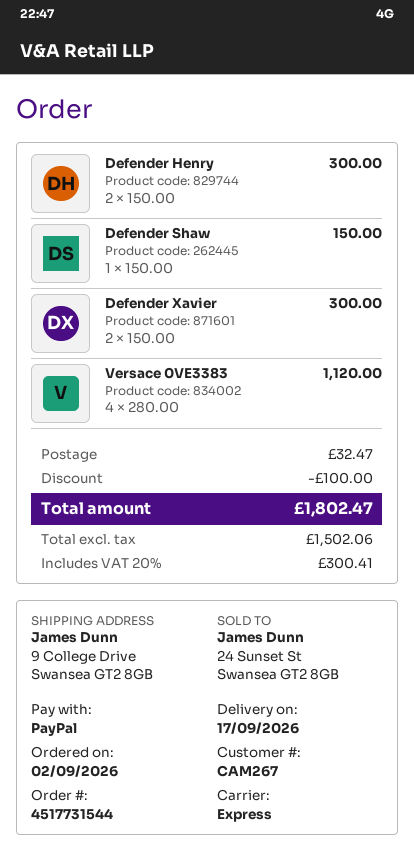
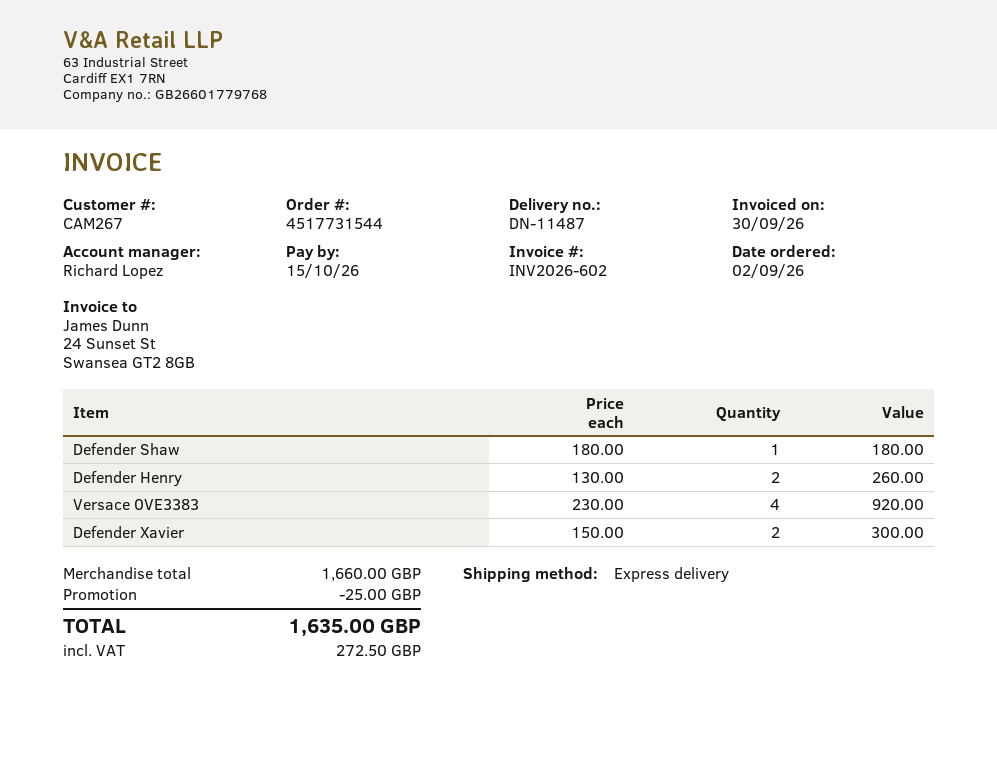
Defender Henry: 2 x 150.00 = 300.00 -> 2 x 130.00 = 260.00
Defender Shaw: 1 x 150.00 = 150.00 -> 1 x 180.00 = 180.00
Versace 0VE3383: 4 x 280.00 = 1120.00 -> 4 x 230.00 = 920.00
discount: 100.00 -> 25.00
shipping: 32.47 -> none
tax: 300.41 -> 272.50
total: 1802.47 -> 1635.00

